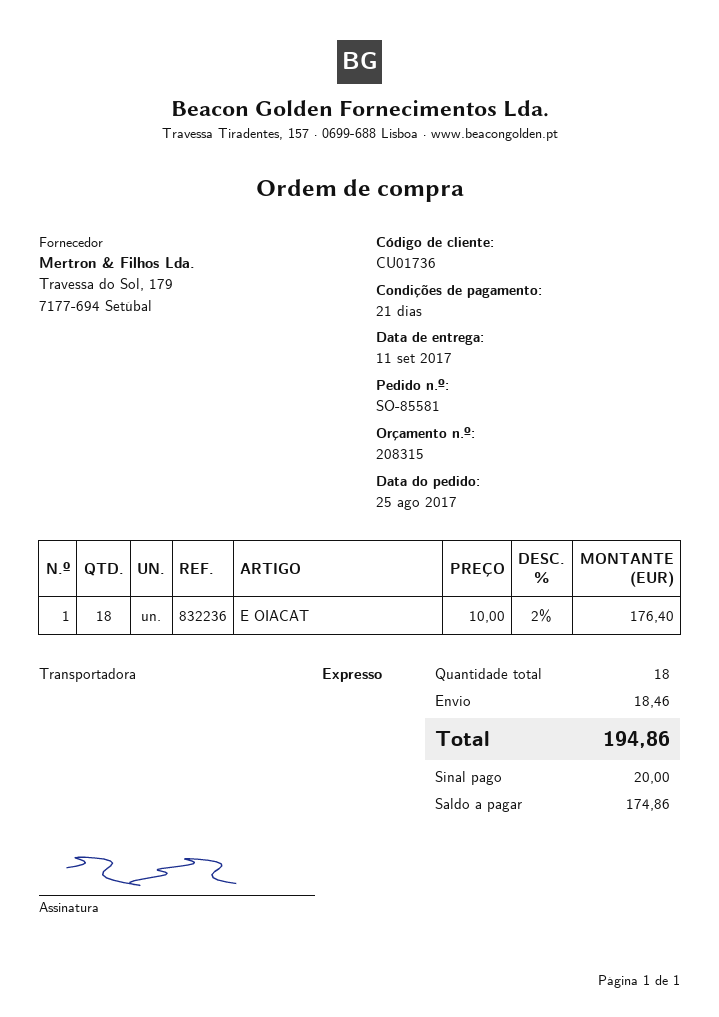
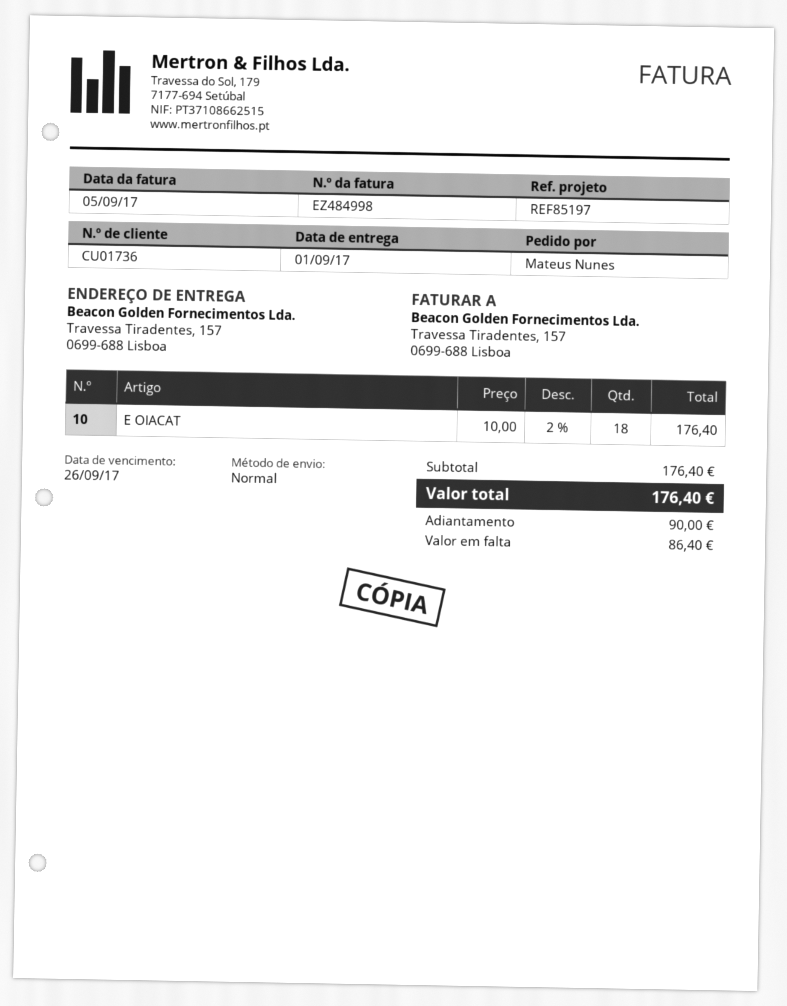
delivery date: 2017-09-11 -> 2017-09-01
shipping method: express -> standard
shipping: 18.46 -> none
total: 194.86 -> 176.40
deposit: 20.00 -> 90.00
balance: 174.86 -> 86.40

